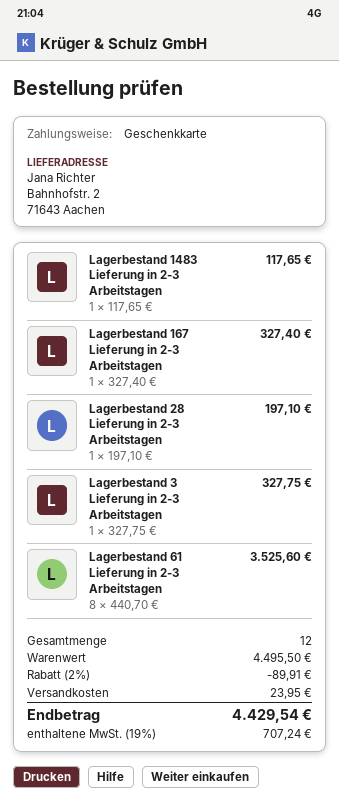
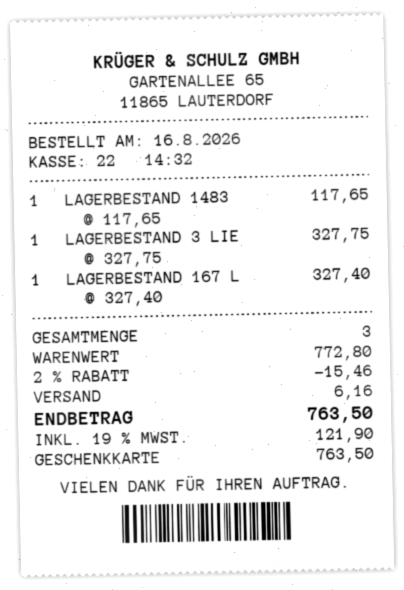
Lagerbestand 28 Lieferung in 2-3 Arbeitstagen: 1 x 197.10 = 197.10 -> none
Lagerbestand 61 Lieferung in 2-3 Arbeitstagen: 8 x 440.70 = 3525.60 -> none
total quantity: 12 -> 3
subtotal: 4495.50 -> 772.80
discount: 2% = 89.91 -> 2% = 15.46
shipping: 23.95 -> 6.16
tax: 19% = 707.24 -> 19% = 121.90
total: 4429.54 -> 763.50

